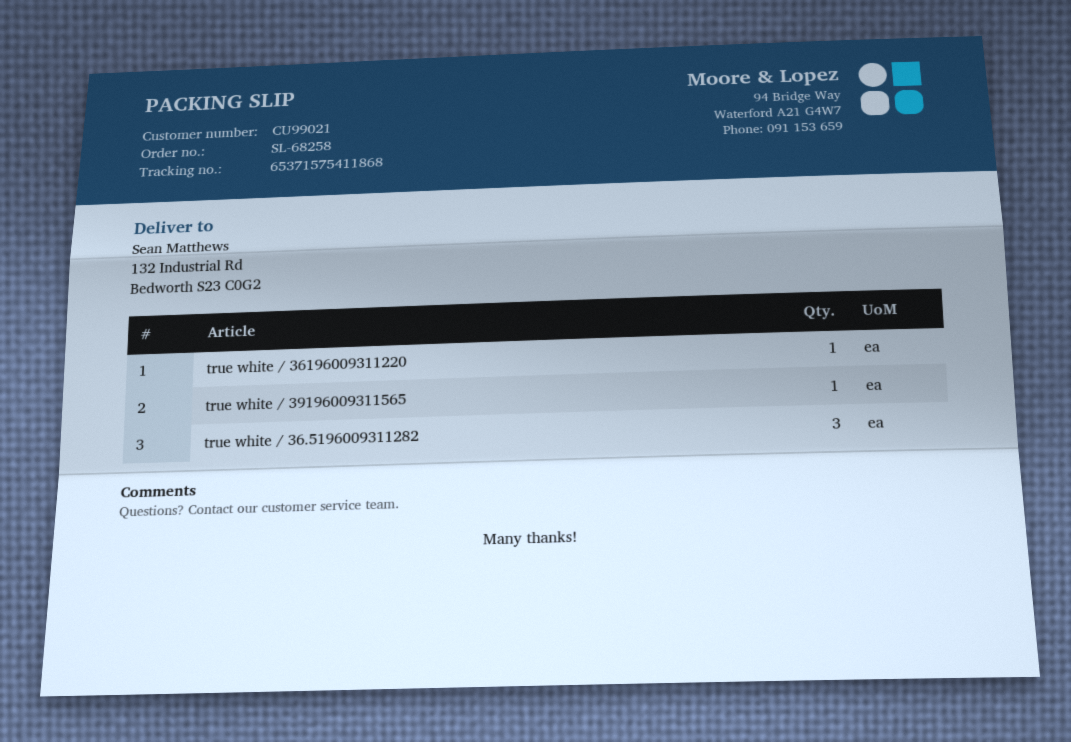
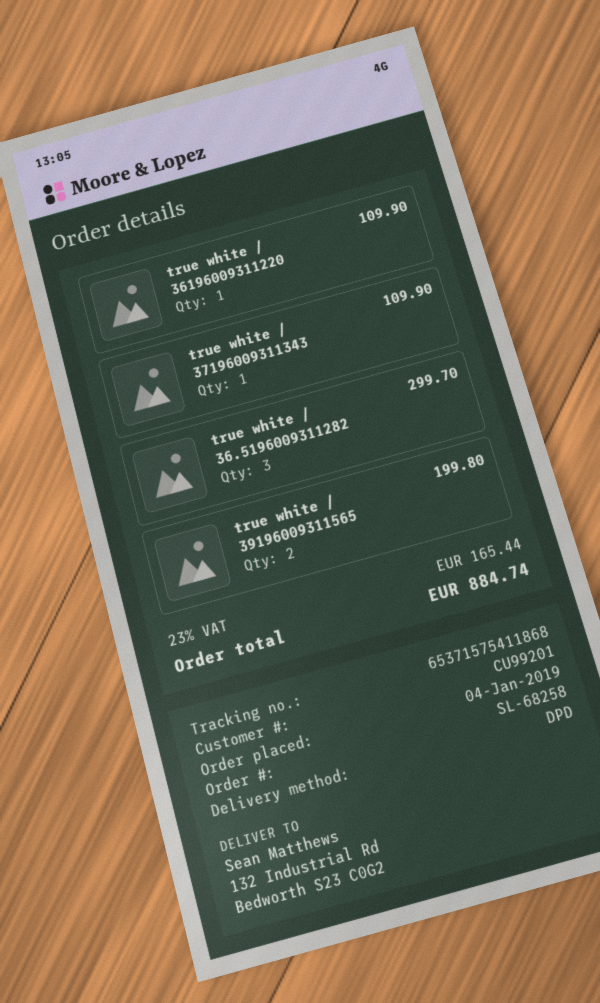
customer number: CU99021 -> CU99201
true white / 39196009311565: 1 -> 2
true white / 37196009311343: none -> 1

